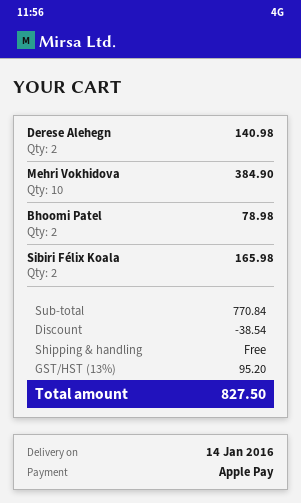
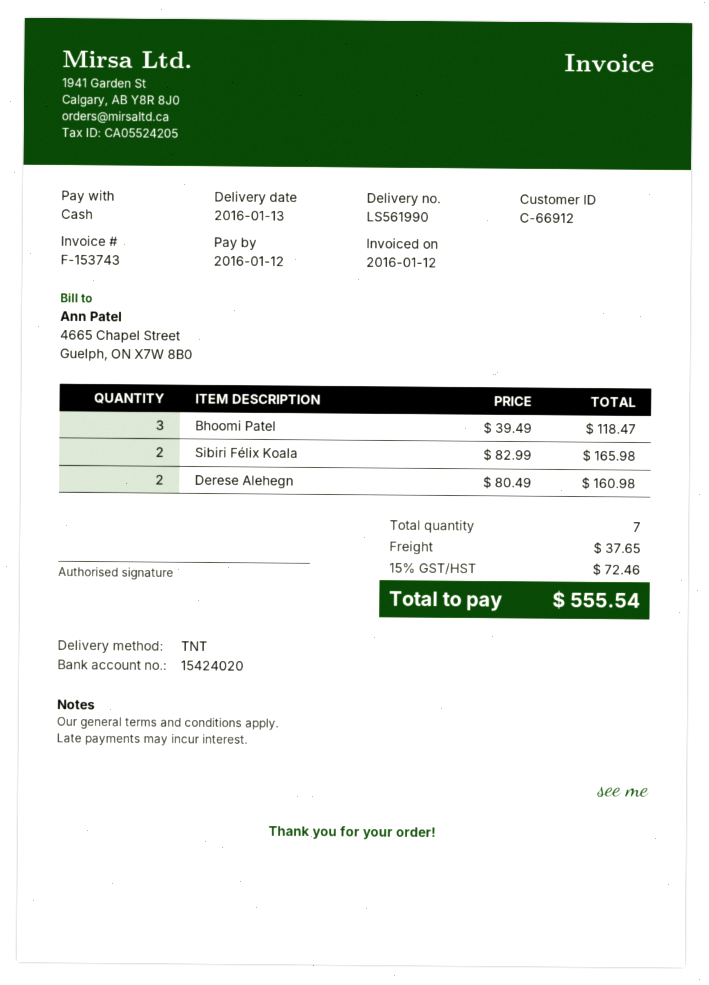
delivery date: 2016-01-14 -> 2016-01-13
payment method: Apple Pay -> cash
Derese Alehegn: 2 for 140.98 -> 2 for 160.98
Mehri Vokhidova: 10 for 384.90 -> none
Bhoomi Patel: 2 for 78.98 -> 3 for 118.47
discount: 38.54 -> none
shipping: 0.00 -> 37.65
tax: 13% = 95.20 -> 15% = 72.46
total: 827.50 -> 555.54

